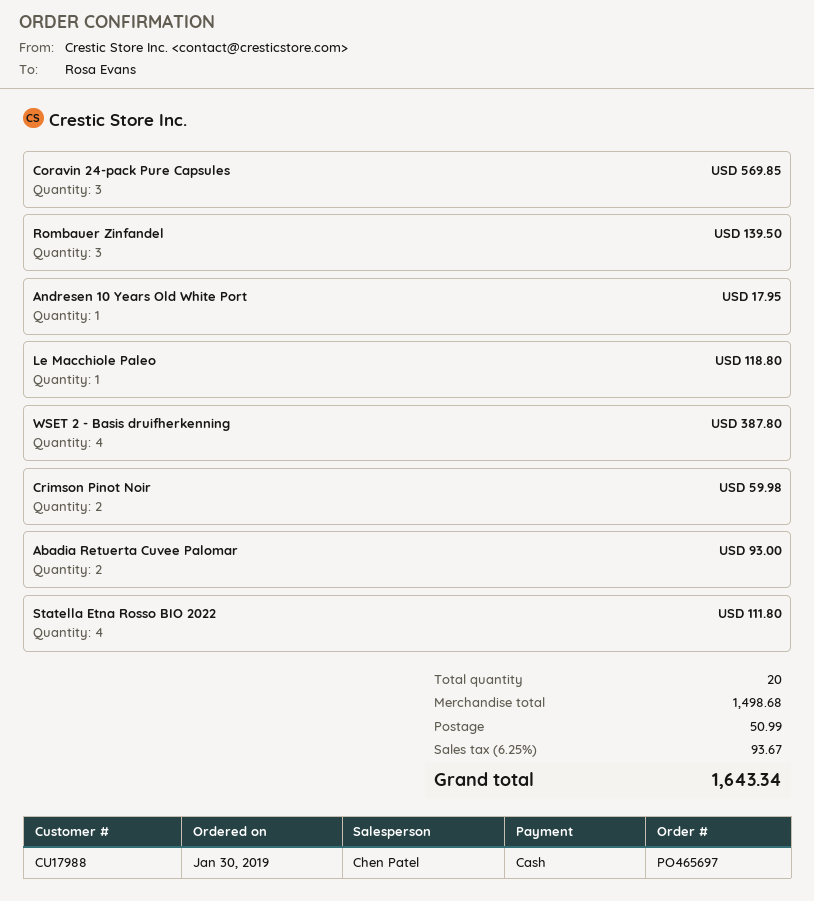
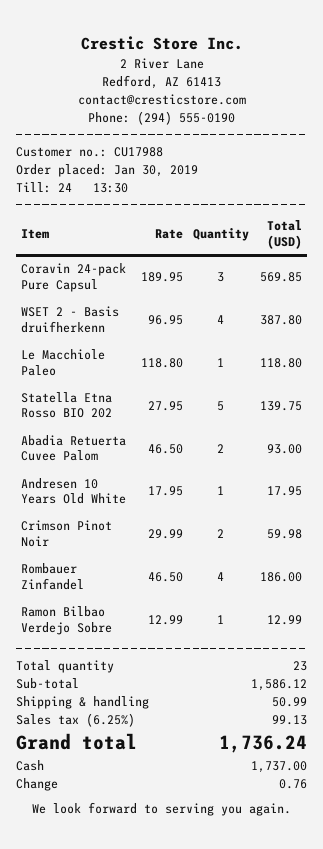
Rombauer Zinfandel: 3 for 139.50 -> 4 for 186.00
Statella Etna Rosso BIO 2022: 4 for 111.80 -> 5 for 139.75
Ramon Bilbao Verdejo Sobre: none -> 1 for 12.99
total quantity: 20 -> 23
subtotal: 1498.68 -> 1586.12
tax: 6.25% = 93.67 -> 6.25% = 99.13
total: 1643.34 -> 1736.24

